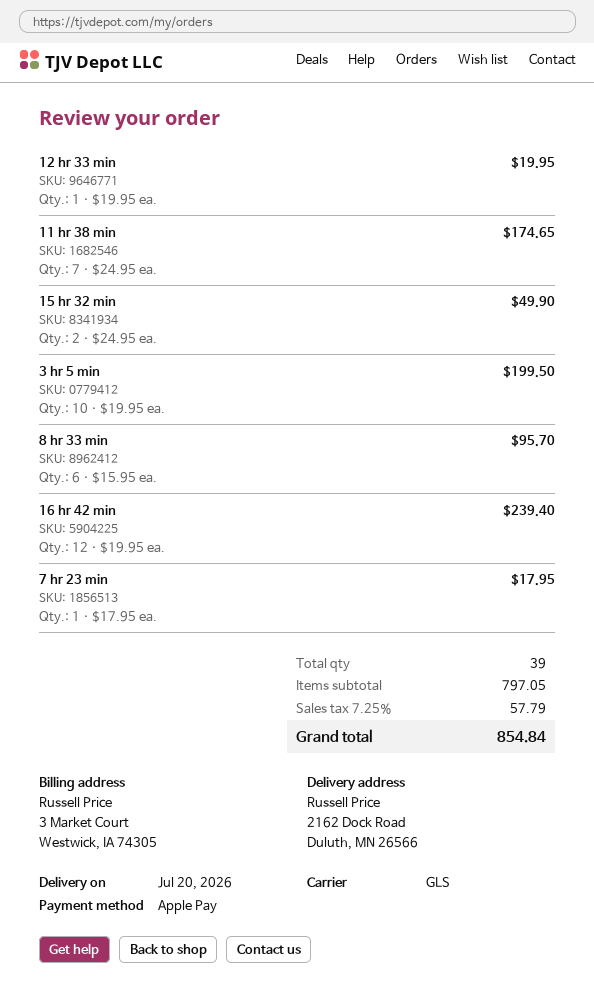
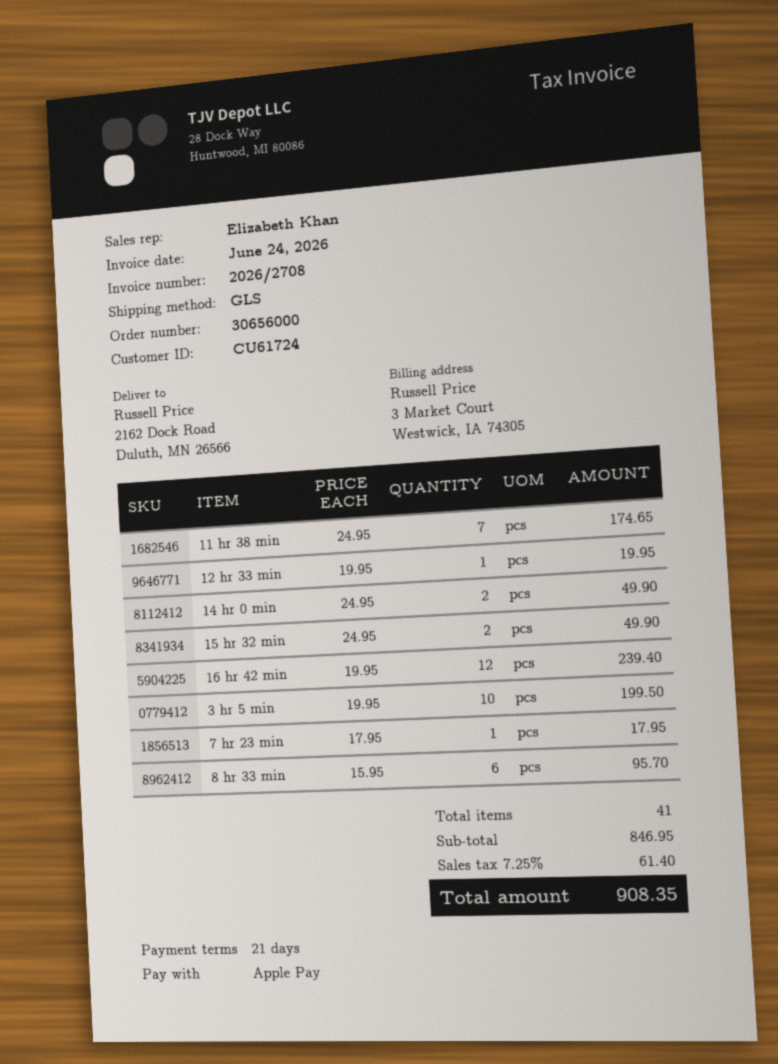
14 hr 0 min: none -> 2 x 24.95 = 49.90
total quantity: 39 -> 41
subtotal: 797.05 -> 846.95
tax: 7.25% = 57.79 -> 7.25% = 61.40
total: 854.84 -> 908.35

